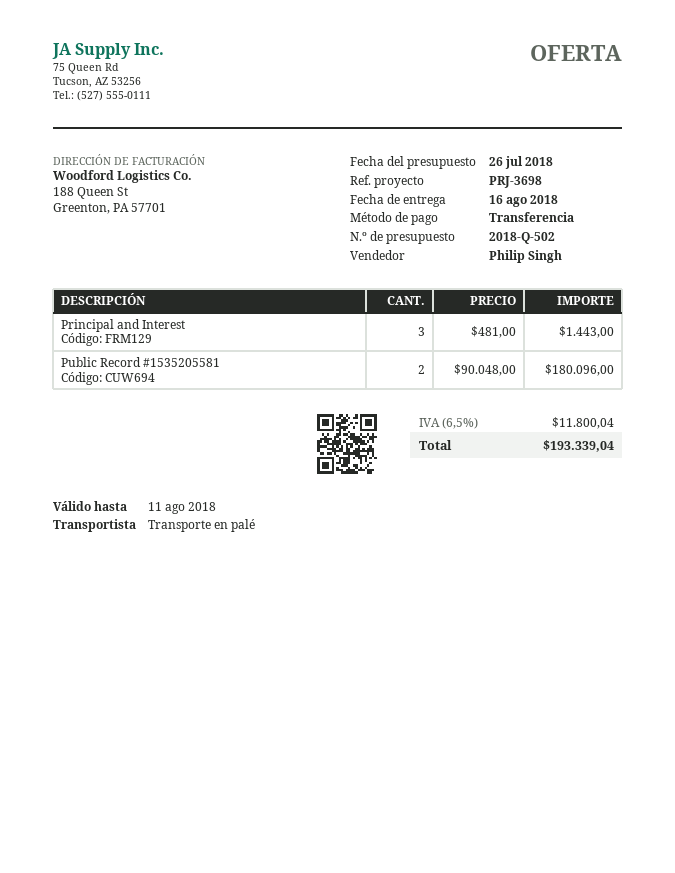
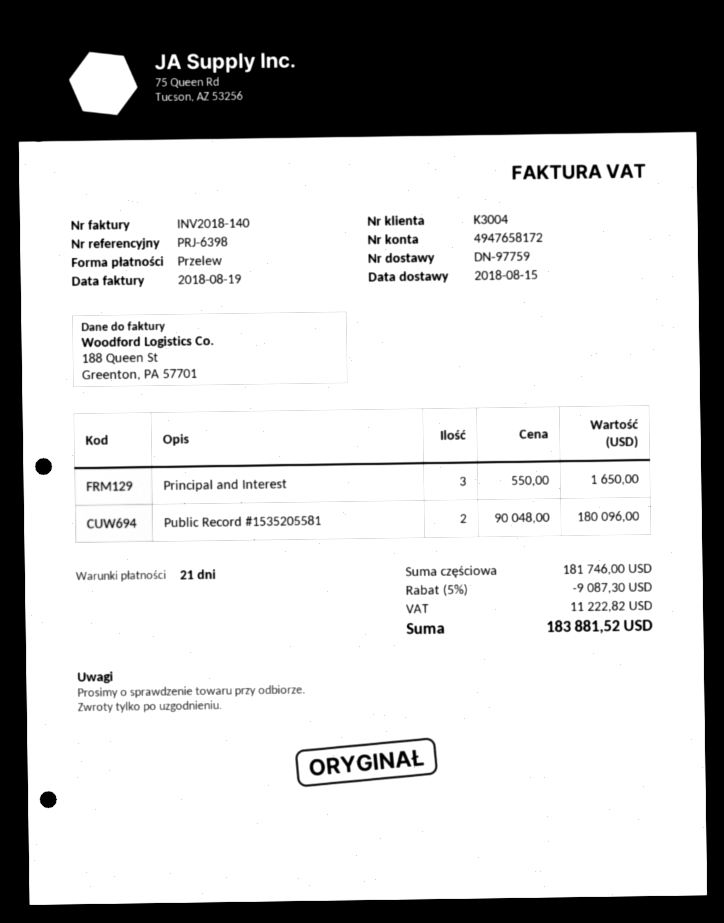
delivery date: 2018-08-16 -> 2018-08-15
reference: PRJ-3698 -> PRJ-6398
Principal and Interest: 3 x 481.00 = 1443.00 -> 3 x 550.00 = 1650.00
discount: none -> 5% = 9087.30
tax: 11800.04 -> 11222.82
total: 193339.04 -> 183881.52

